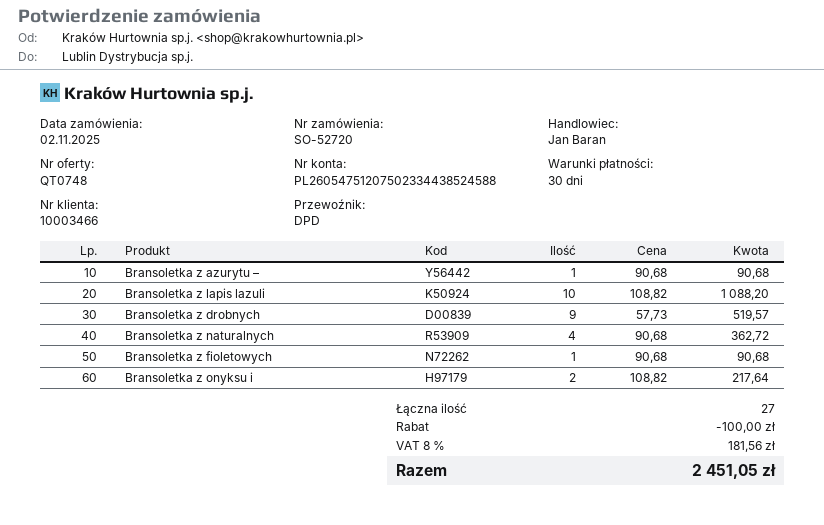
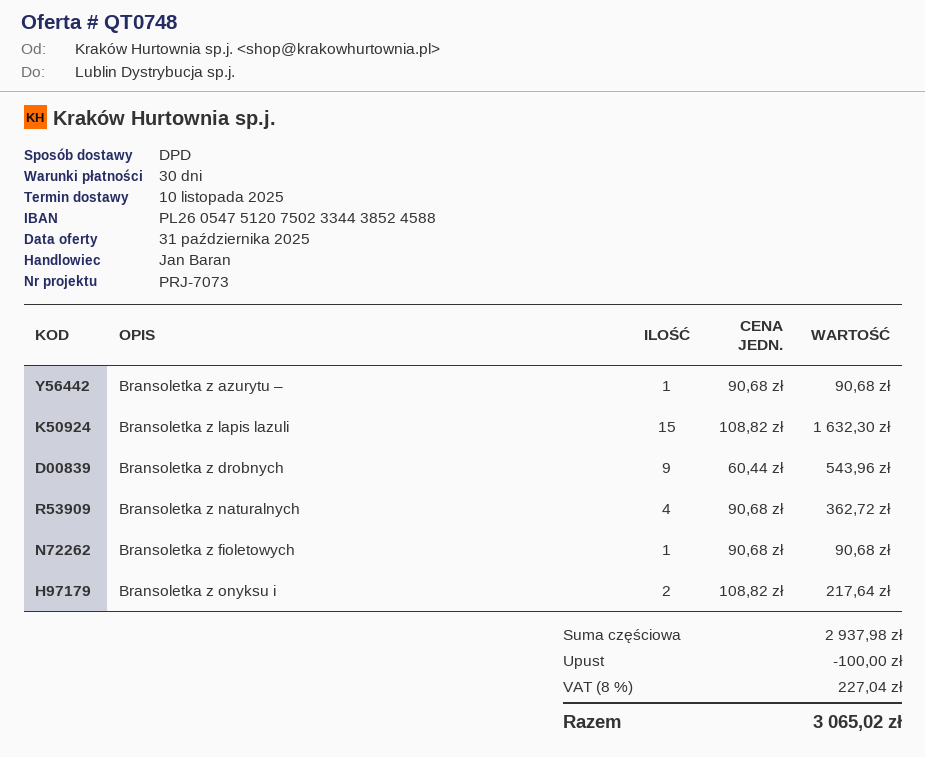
Bransoletka z lapis lazuli: 10 x 108.82 = 1088.20 -> 15 x 108.82 = 1632.30
Bransoletka z drobnych: 9 x 57.73 = 519.57 -> 9 x 60.44 = 543.96
tax: 8% = 181.56 -> 8% = 227.04
total: 2451.05 -> 3065.02

